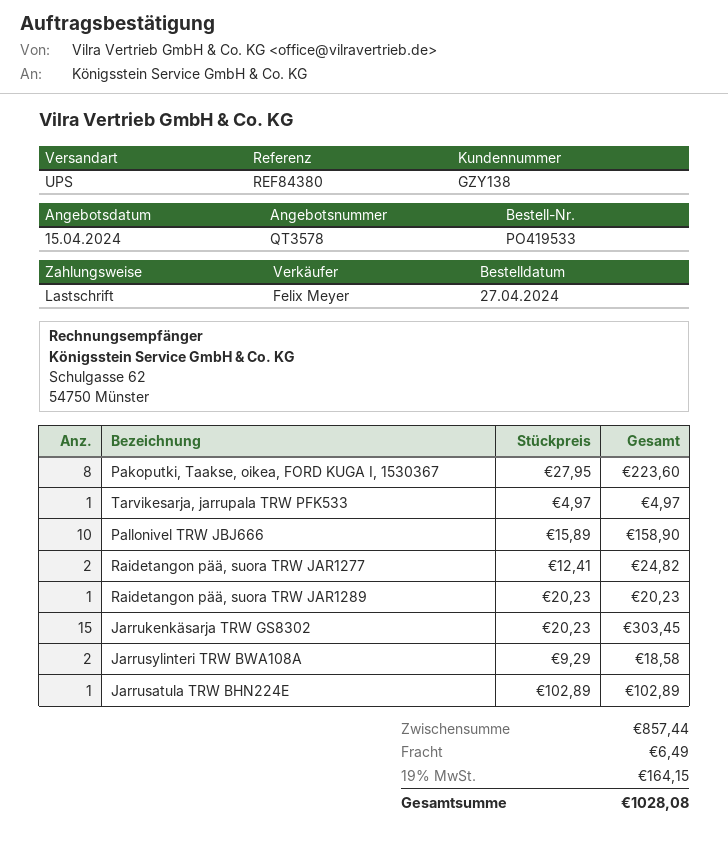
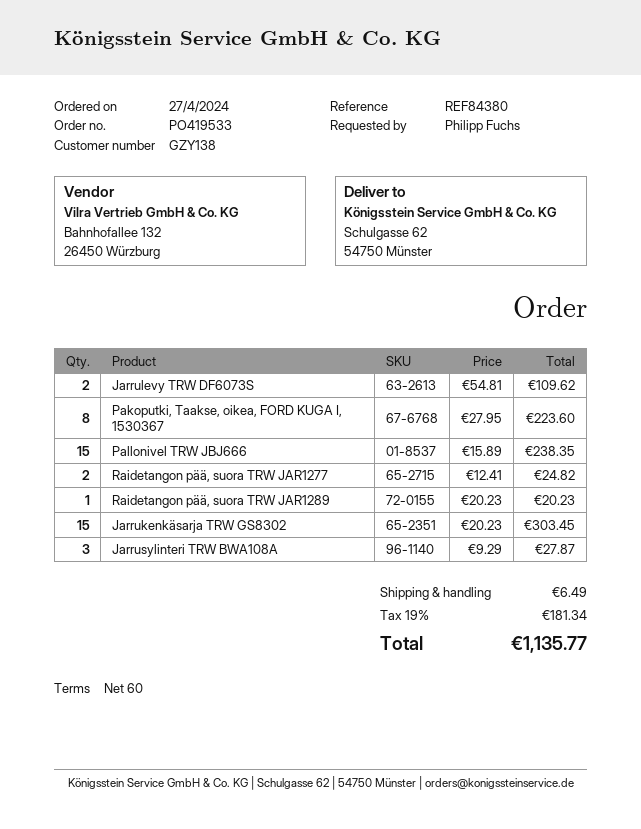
Tarvikesarja, jarrupala TRW PFK533: 1 x 4.97 = 4.97 -> none
Pallonivel TRW JBJ666: 10 x 15.89 = 158.90 -> 15 x 15.89 = 238.35
Jarrusylinteri TRW BWA108A: 2 x 9.29 = 18.58 -> 3 x 9.29 = 27.87
Jarrusatula TRW BHN224E: 1 x 102.89 = 102.89 -> none
Jarrulevy TRW DF6073S: none -> 2 x 54.81 = 109.62
tax: 19% = 164.15 -> 19% = 181.34
total: 1028.08 -> 1135.77

